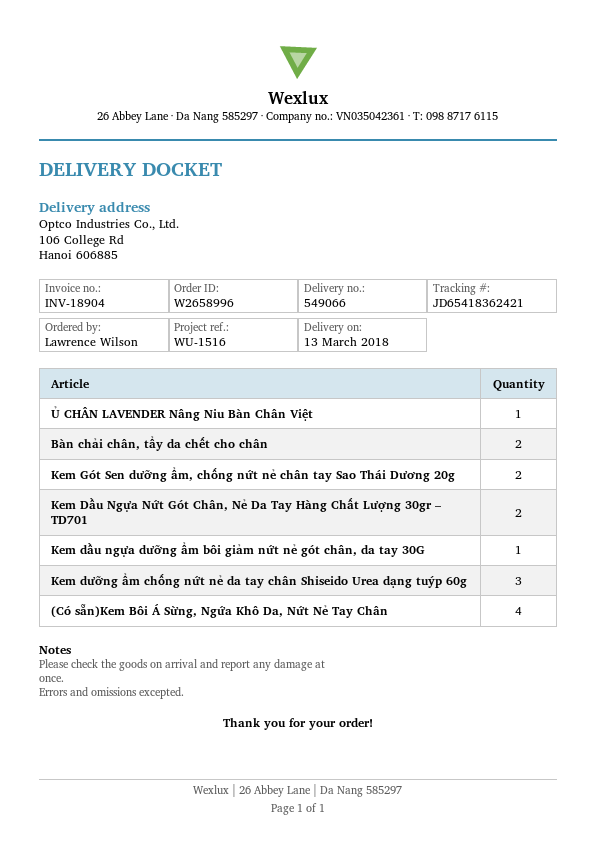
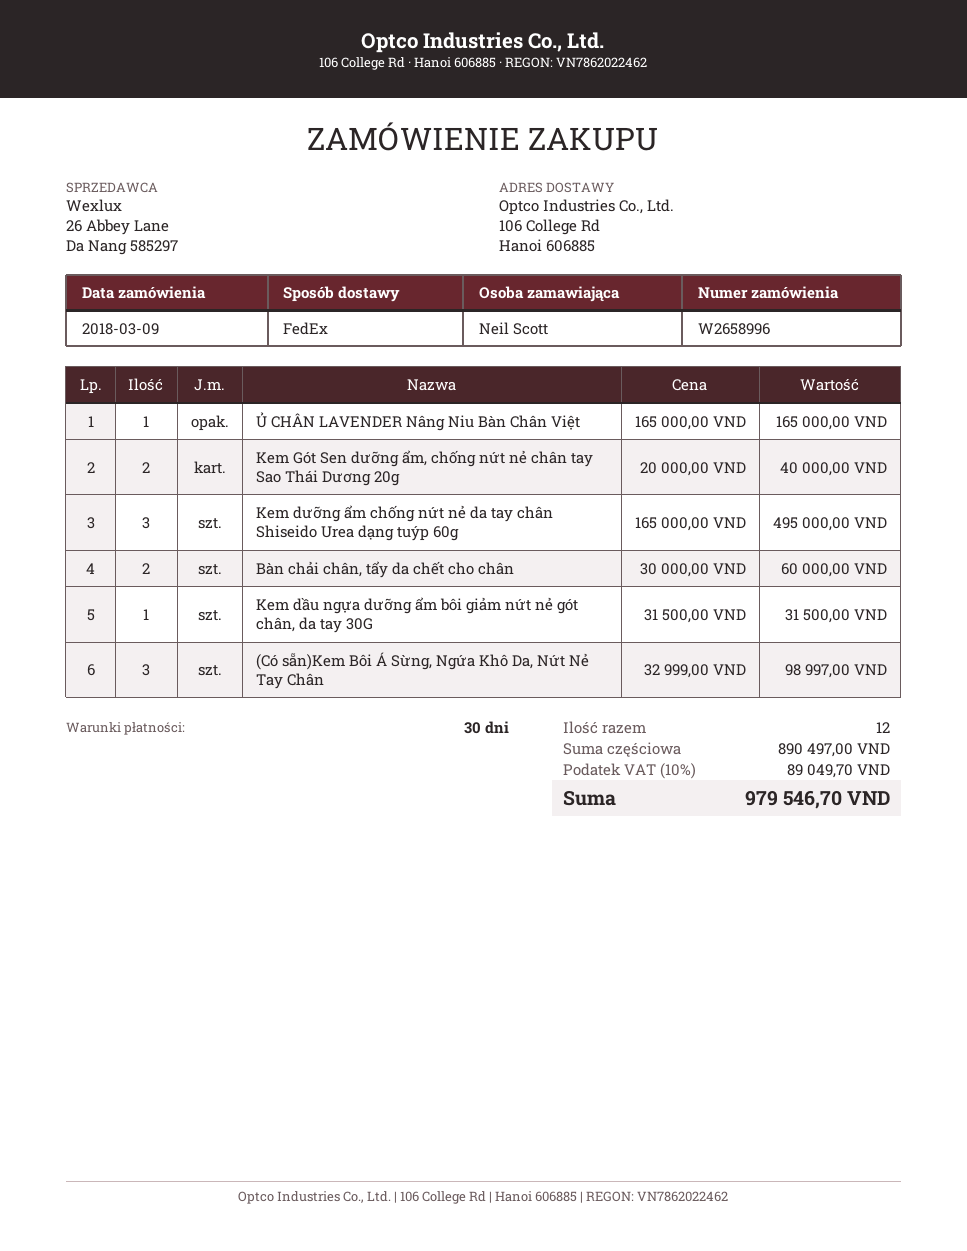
ordered by: Lawrence Wilson -> Neil Scott
Kem Dầu Ngựa Nứt Gót Chân, Nẻ Da Tay Hàng Chất Lượng 30gr – TD701: 2 -> none
(Có sẵn)Kem Bôi Á Sừng, Ngứa Khô Da, Nứt Nẻ Tay Chân: 4 -> 3

